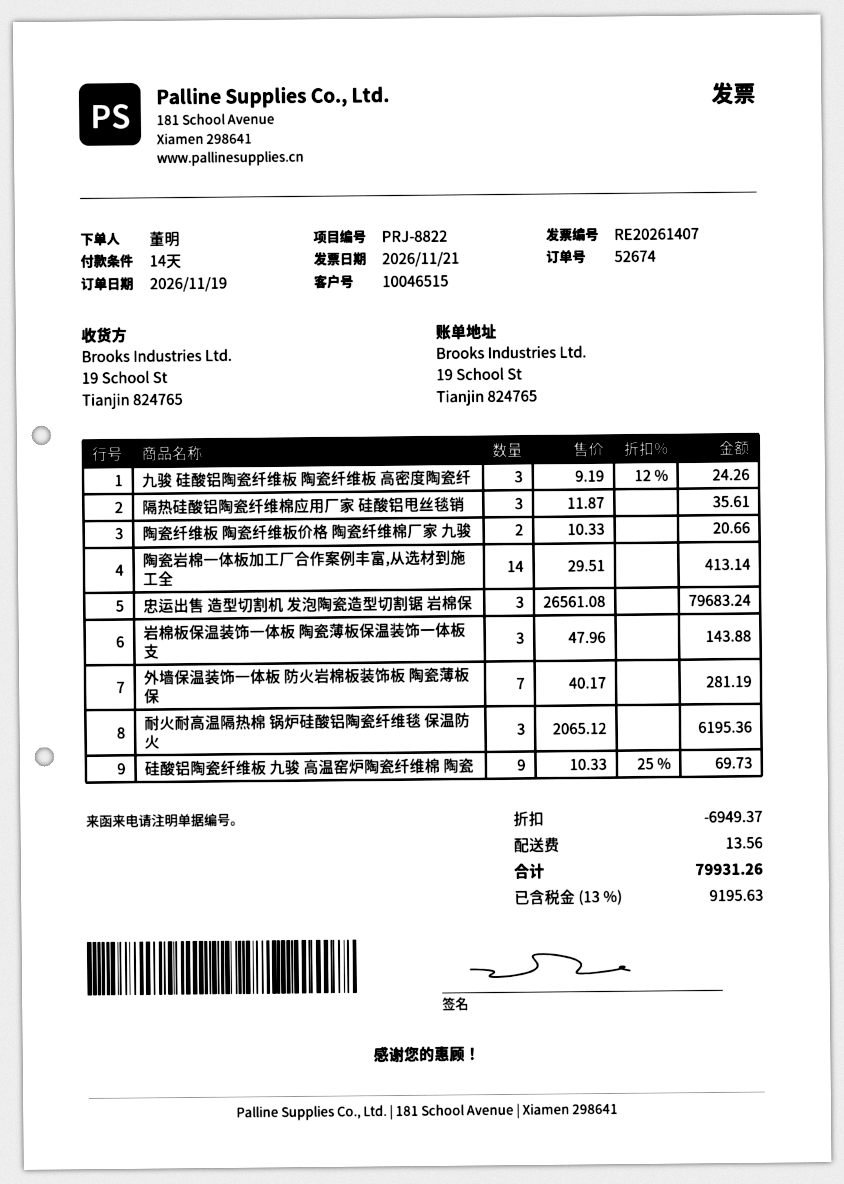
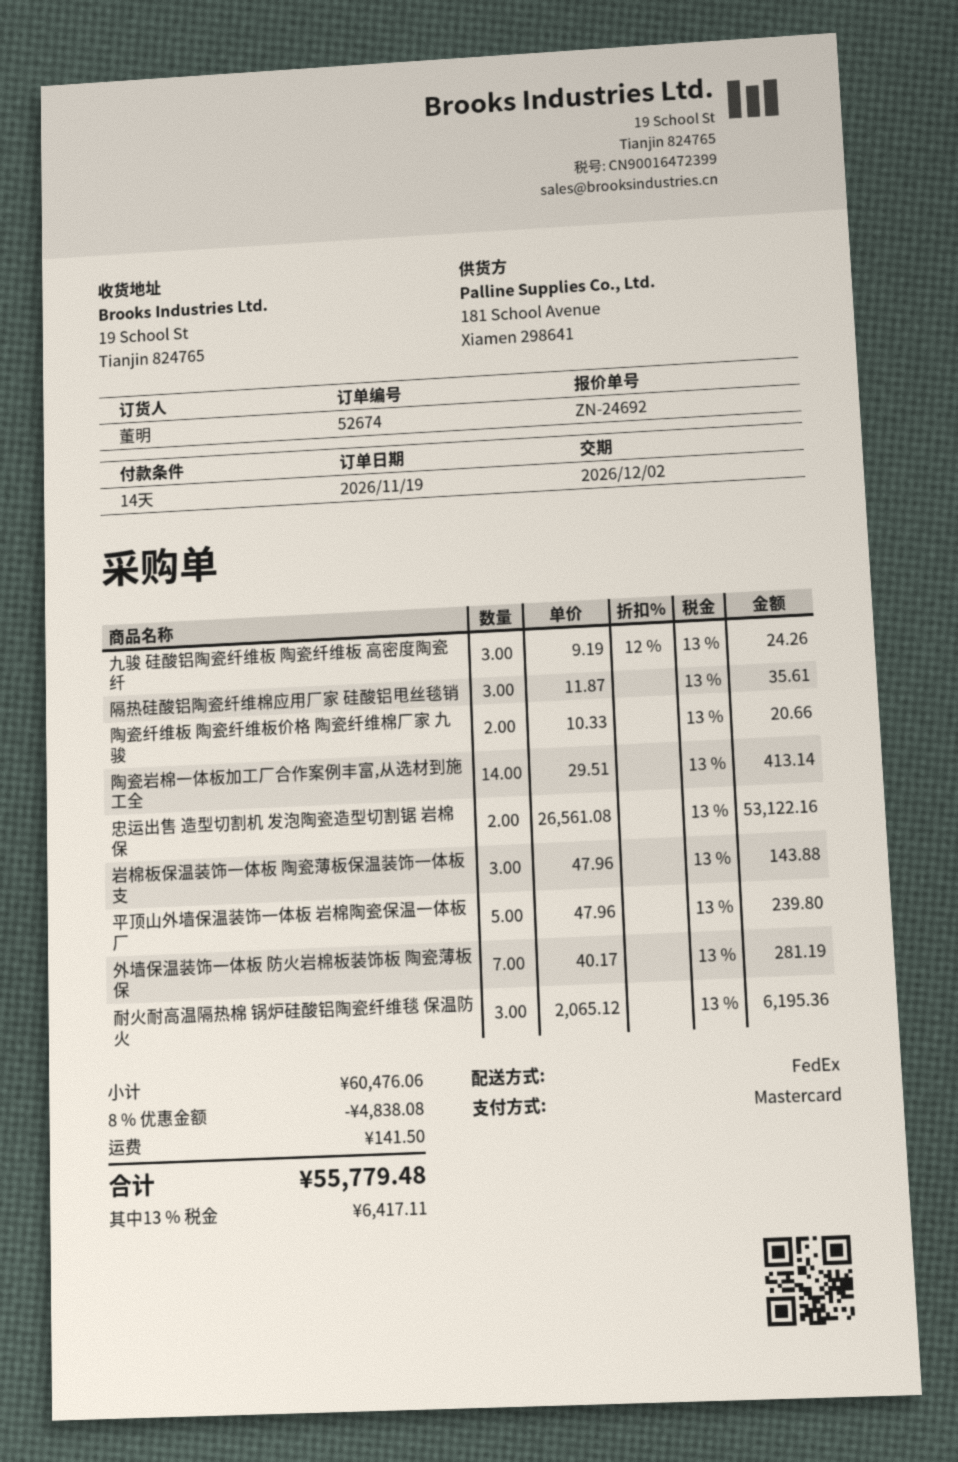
忠运出售 造型切割机 发泡陶瓷造型切割锯 岩棉保: 3 x 26561.08 = 79683.24 -> 2 x 26561.08 = 53122.16
硅酸铝陶瓷纤维板 九骏 高温窑炉陶瓷纤维棉 陶瓷: 9 x 10.33 - 25% = 69.73 -> none
平顶山外墙保温装饰一体板 岩棉陶瓷保温一体板厂: none -> 5 x 47.96 = 239.80
discount: 6949.37 -> 4838.08
shipping: 13.56 -> 141.50
tax: 13% = 9195.63 -> 13% = 6417.11
total: 79931.26 -> 55779.48

